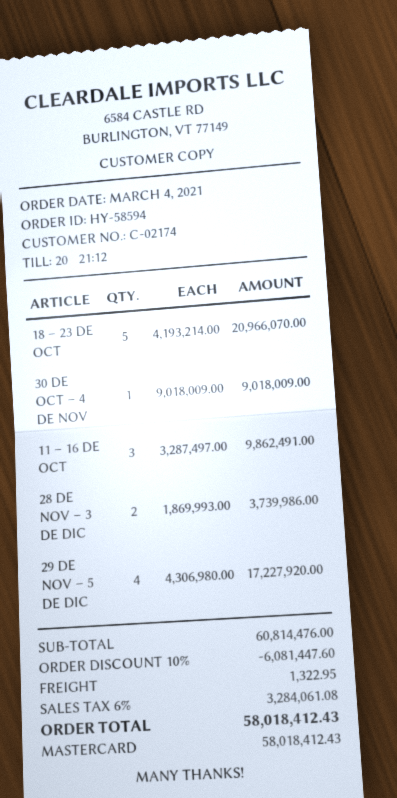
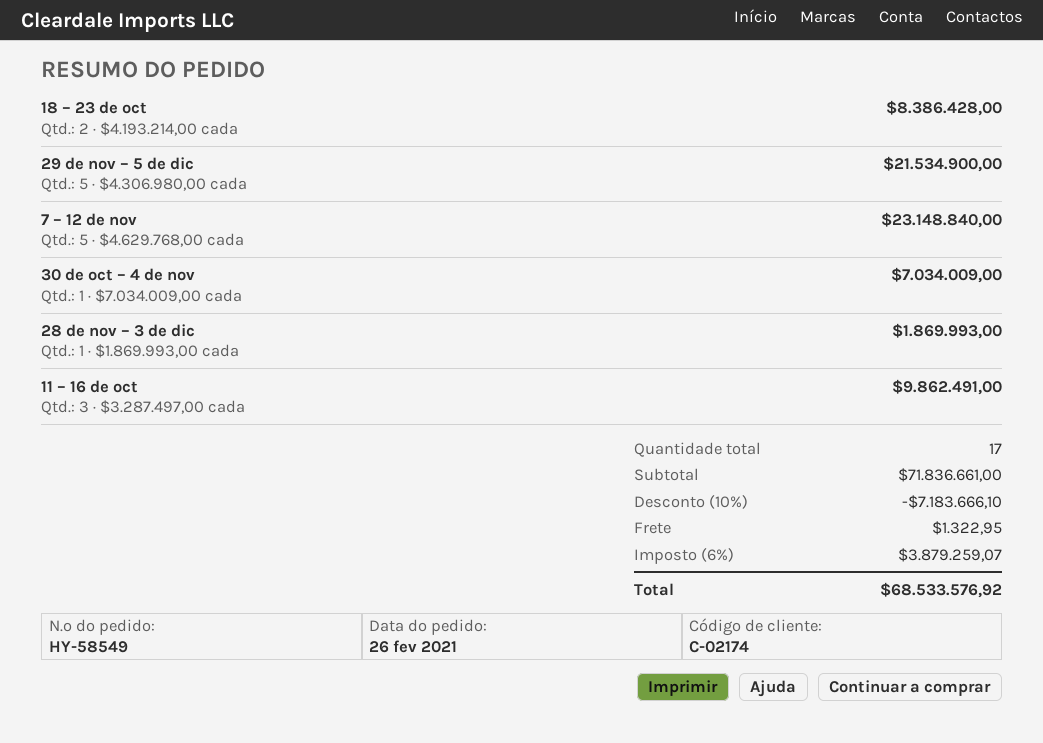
order number: HY-58594 -> HY-58549
order date: 2021-03-04 -> 2021-02-26
18 – 23 DE OCT: 5 x 4193214.00 = 20966070.00 -> 2 x 4193214.00 = 8386428.00
30 DE OCT – 4 DE NOV: 1 x 9018009.00 = 9018009.00 -> 1 x 7034009.00 = 7034009.00
28 DE NOV – 3 DE DIC: 2 x 1869993.00 = 3739986.00 -> 1 x 1869993.00 = 1869993.00
29 DE NOV – 5 DE DIC: 4 x 4306980.00 = 17227920.00 -> 5 x 4306980.00 = 21534900.00
7 – 12 de nov: none -> 5 x 4629768.00 = 23148840.00
subtotal: 60814476.00 -> 71836661.00
discount: 10% = 6081447.60 -> 10% = 7183666.10
tax: 6% = 3284061.08 -> 6% = 3879259.07
total: 58018412.43 -> 68533576.92

